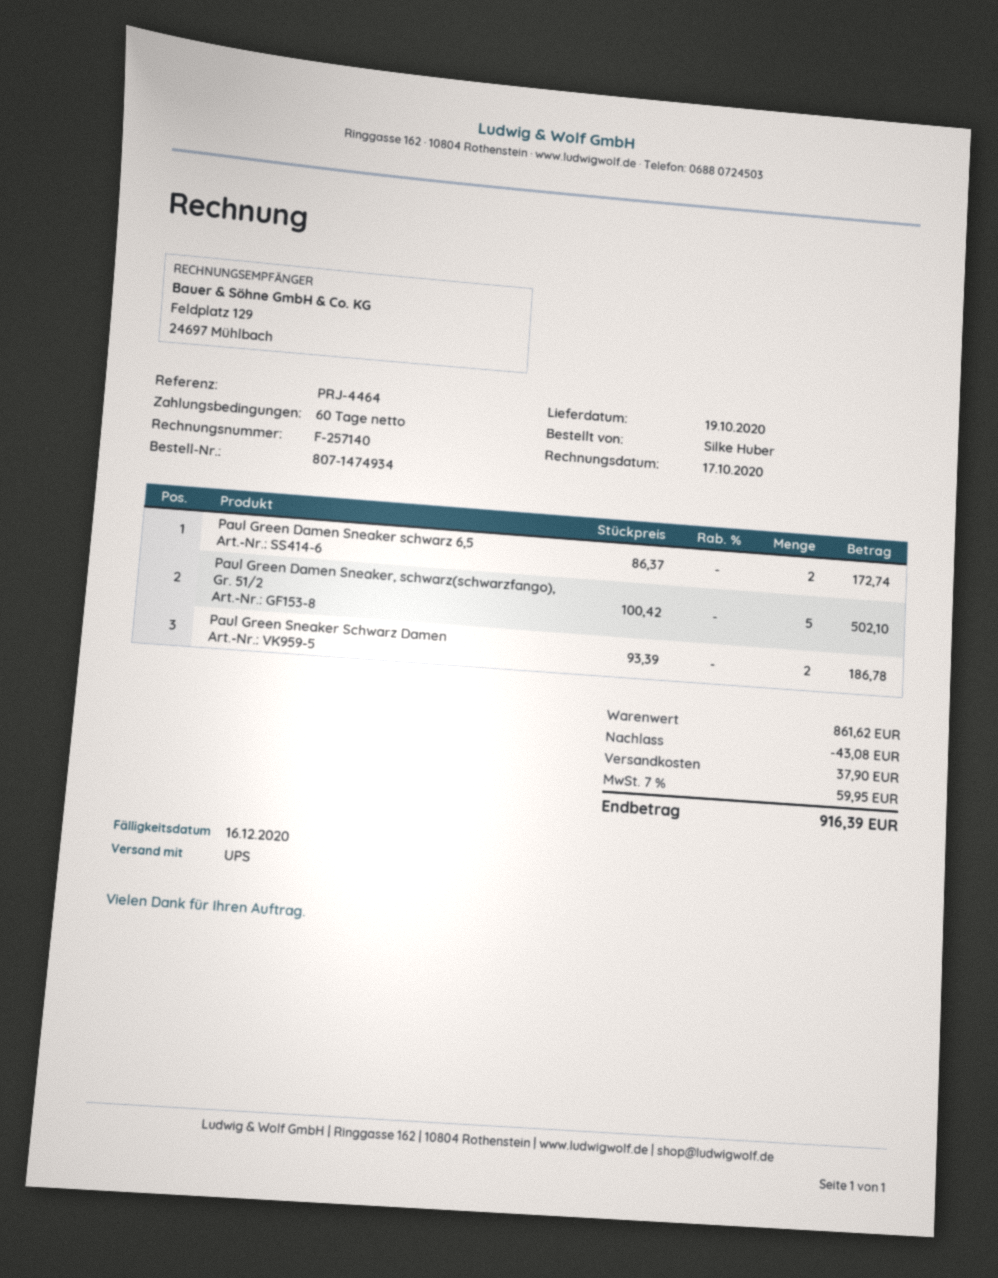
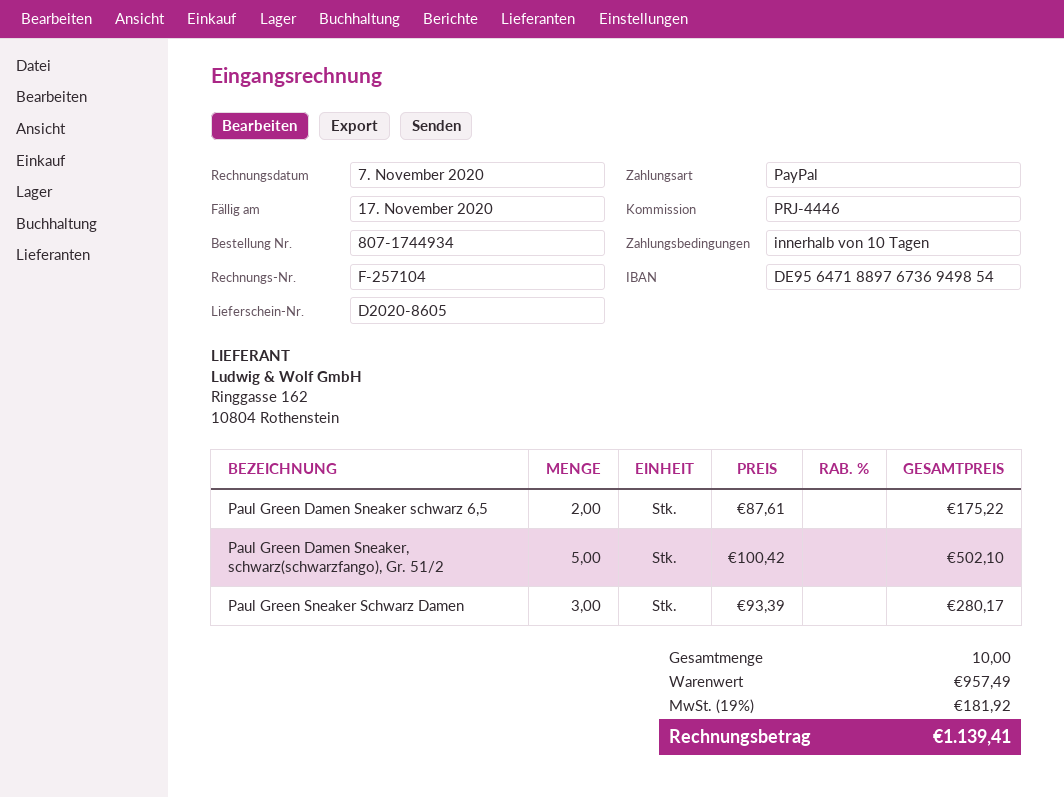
order number: 807-1474934 -> 807-1744934
invoice number: F-257140 -> F-257104
invoice date: 2020-10-17 -> 2020-11-07
payment terms: 60 days -> 10 days
due date: 2020-12-16 -> 2020-11-17
reference: PRJ-4464 -> PRJ-4446
Paul Green Damen Sneaker schwarz 6,5: 2 x 86.37 = 172.74 -> 2 x 87.61 = 175.22
Paul Green Sneaker Schwarz Damen: 2 x 93.39 = 186.78 -> 3 x 93.39 = 280.17
subtotal: 861.62 -> 957.49
discount: 43.08 -> none
shipping: 37.90 -> none
tax: 7% = 59.95 -> 19% = 181.92
total: 916.39 -> 1139.41

